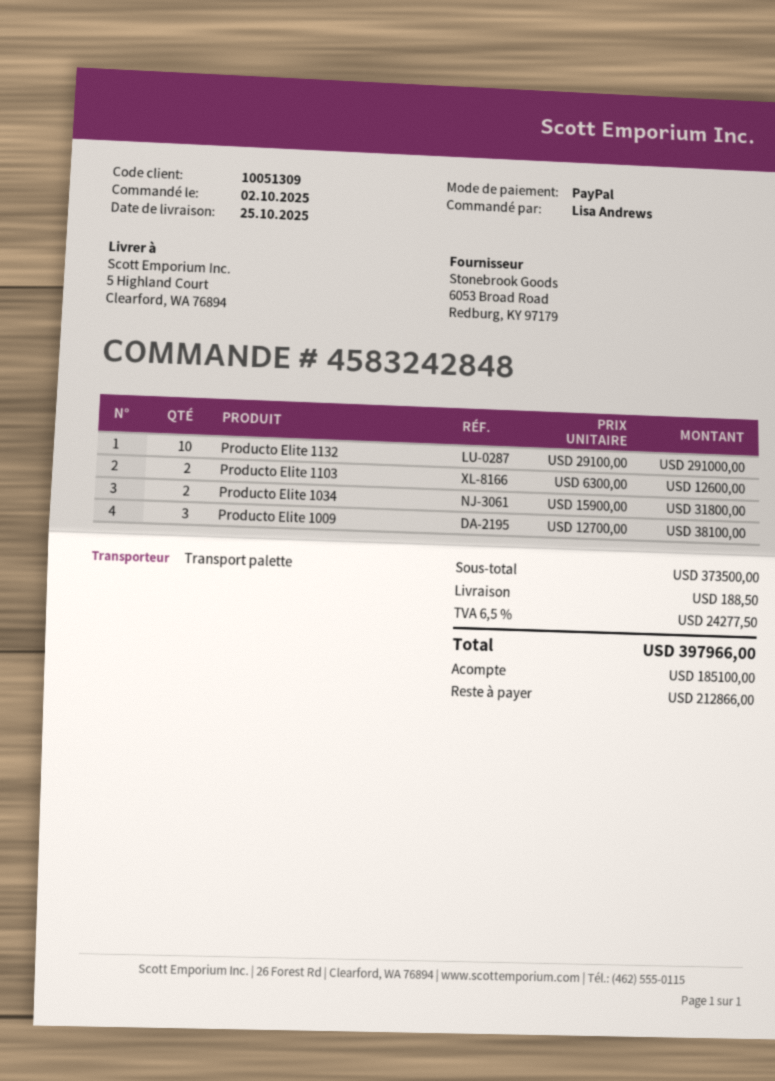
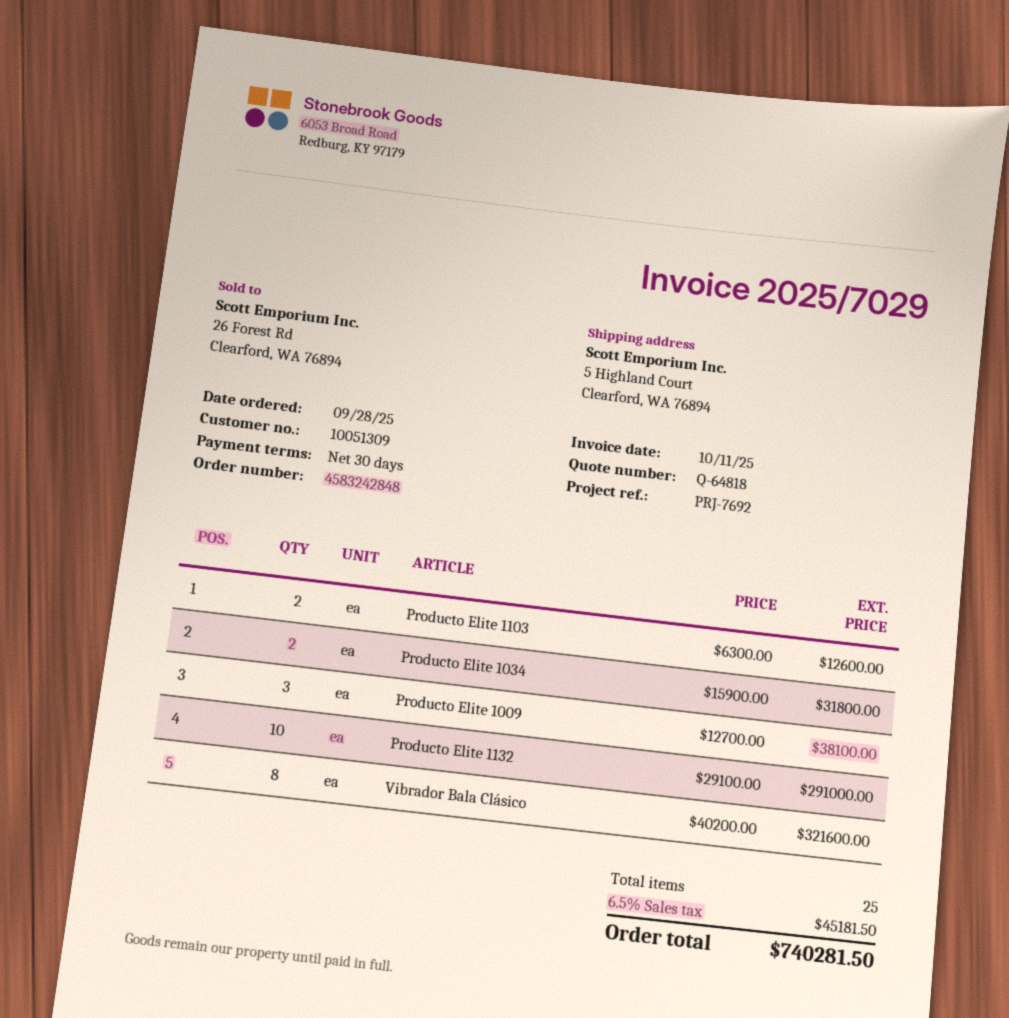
order date: 2025-10-02 -> 2025-09-28
Vibrador Bala Clásico: none -> 8 x 40200.00 = 321600.00
shipping: 188.50 -> none
tax: 6.5% = 24277.50 -> 6.5% = 45181.50
total: 397966.00 -> 740281.50

